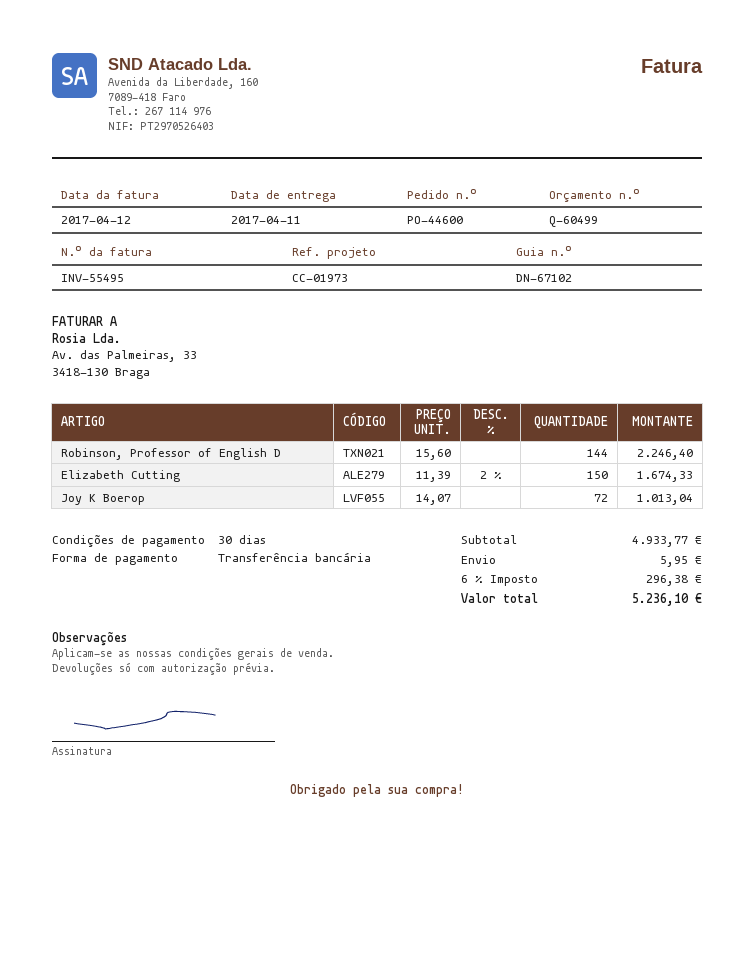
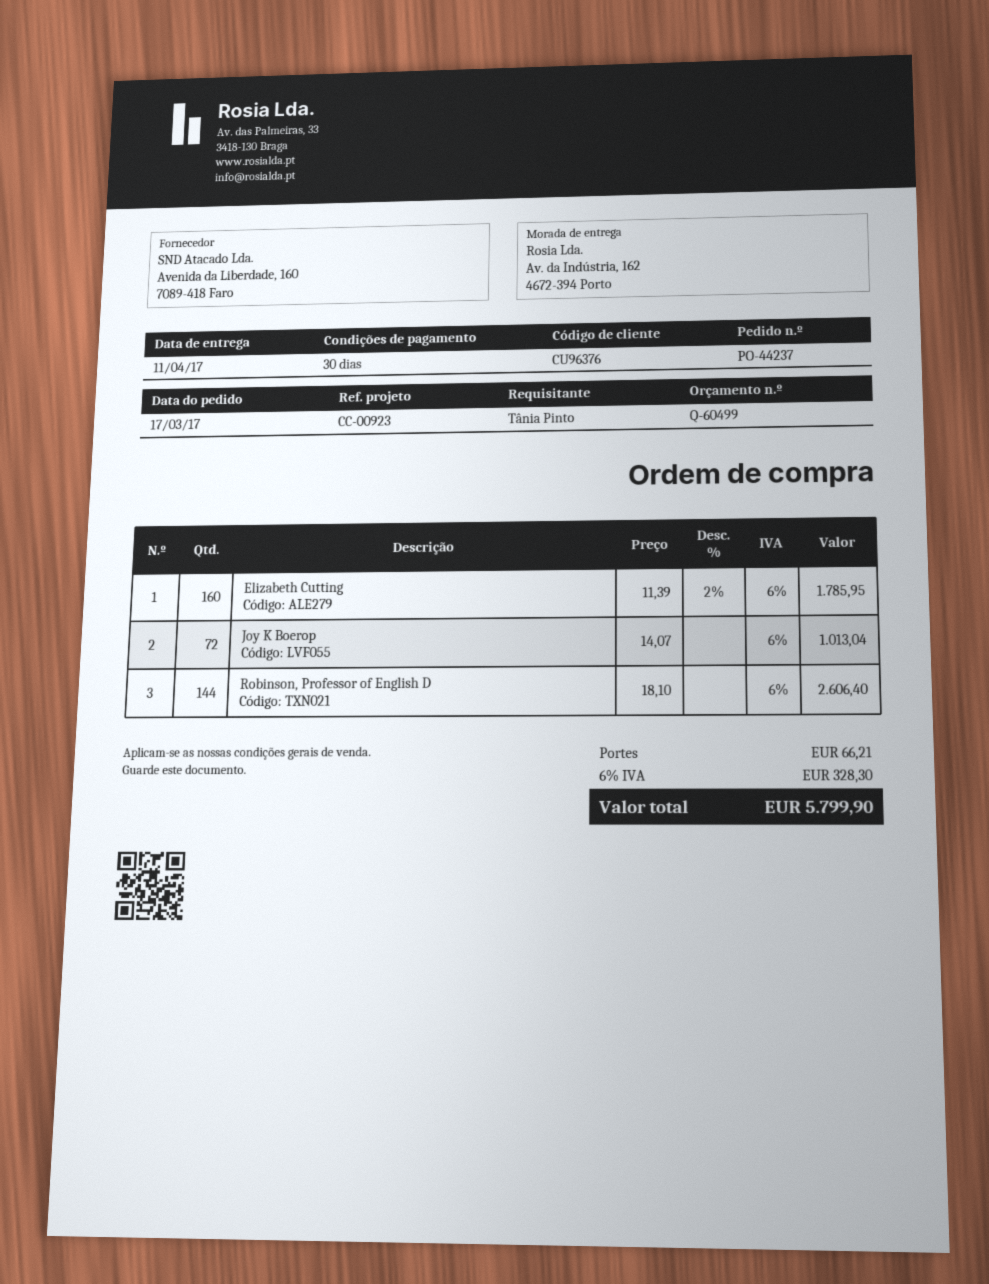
order number: PO-44600 -> PO-44237
reference: CC-01973 -> CC-00923
Robinson, Professor of English D: 144 x 15.60 = 2246.40 -> 144 x 18.10 = 2606.40
Elizabeth Cutting: 150 x 11.39 - 2% = 1674.33 -> 160 x 11.39 - 2% = 1785.95
shipping: 5.95 -> 66.21
tax: 6% = 296.38 -> 6% = 328.30
total: 5236.10 -> 5799.90

